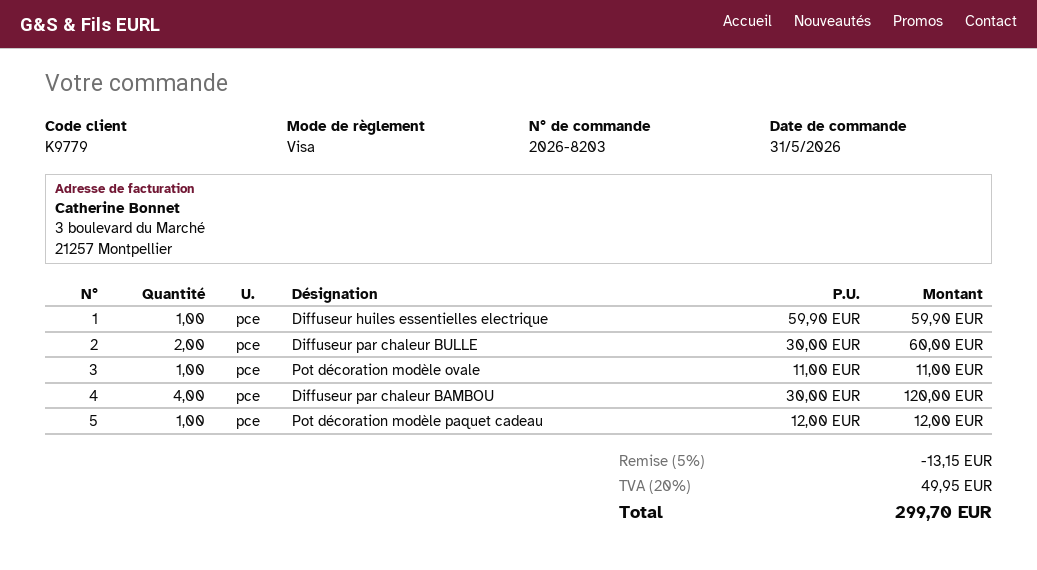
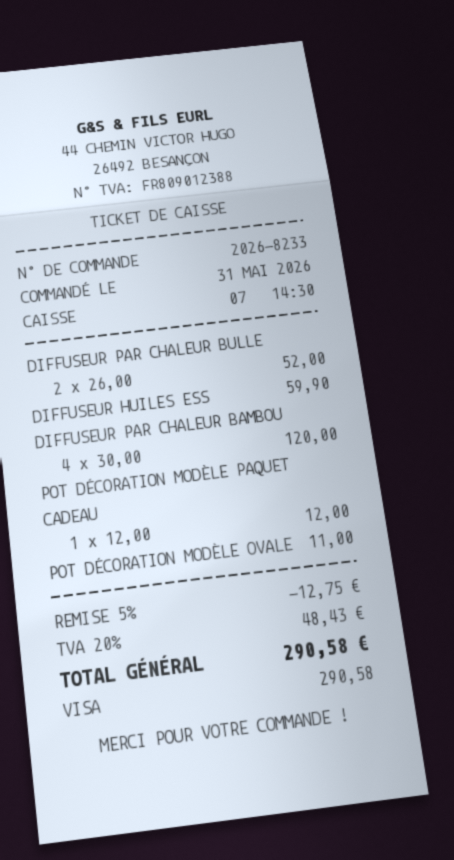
order number: 2026-8203 -> 2026-8233
Diffuseur par chaleur BULLE: 2 x 30.00 = 60.00 -> 2 x 26.00 = 52.00
discount: 5% = 13.15 -> 5% = 12.75
tax: 20% = 49.95 -> 20% = 48.43
total: 299.70 -> 290.58

